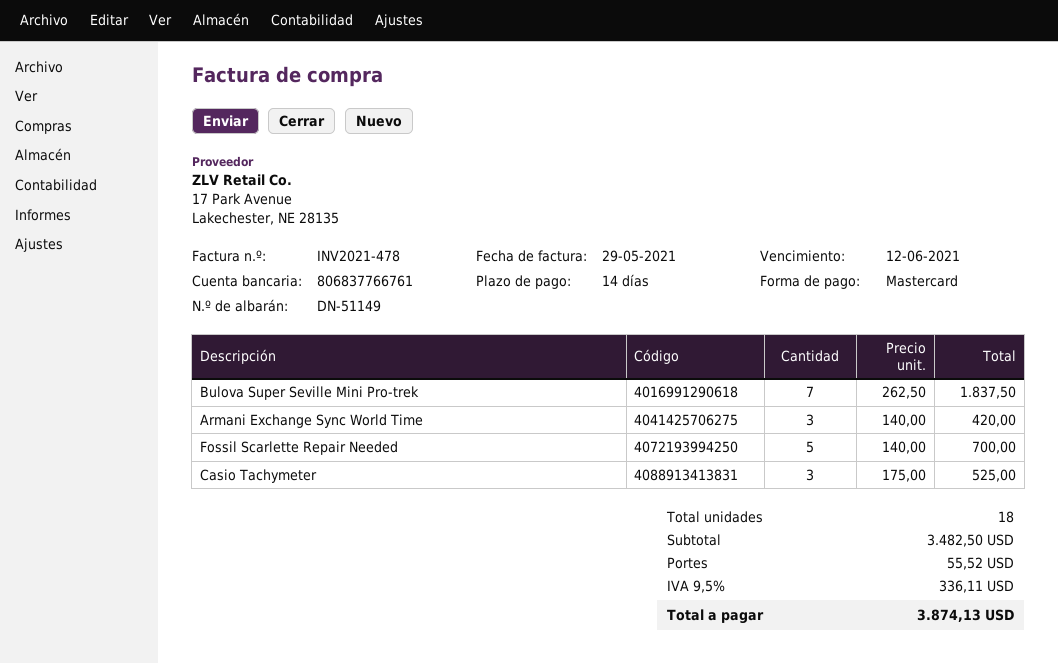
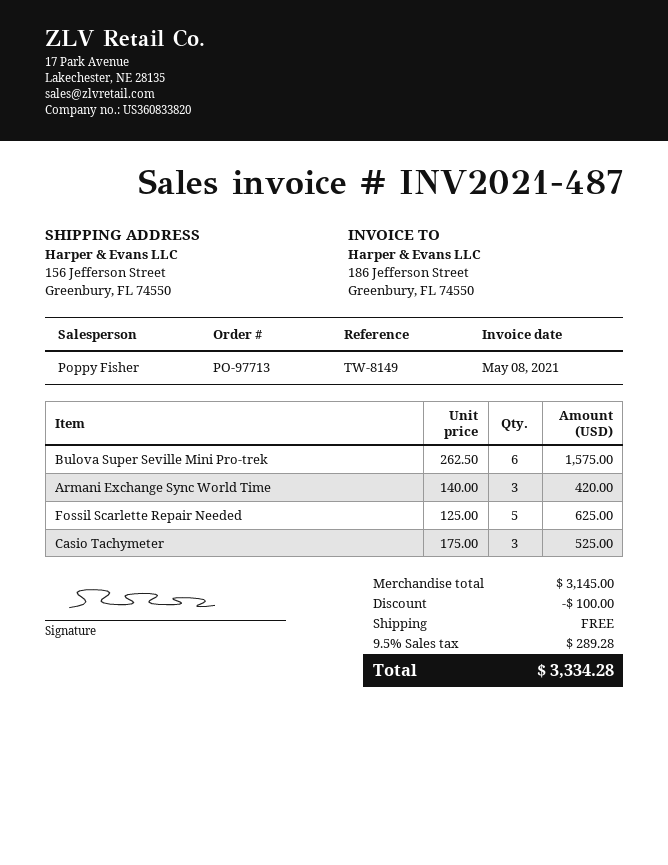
invoice number: INV2021-478 -> INV2021-487
invoice date: 2021-05-29 -> 2021-05-08
Bulova Super Seville Mini Pro-trek: 7 x 262.50 = 1837.50 -> 6 x 262.50 = 1575.00
Fossil Scarlette Repair Needed: 5 x 140.00 = 700.00 -> 5 x 125.00 = 625.00
subtotal: 3482.50 -> 3145.00
discount: none -> 100.00
shipping: 55.52 -> 0.00
tax: 9.5% = 336.11 -> 9.5% = 289.28
total: 3874.13 -> 3334.28

